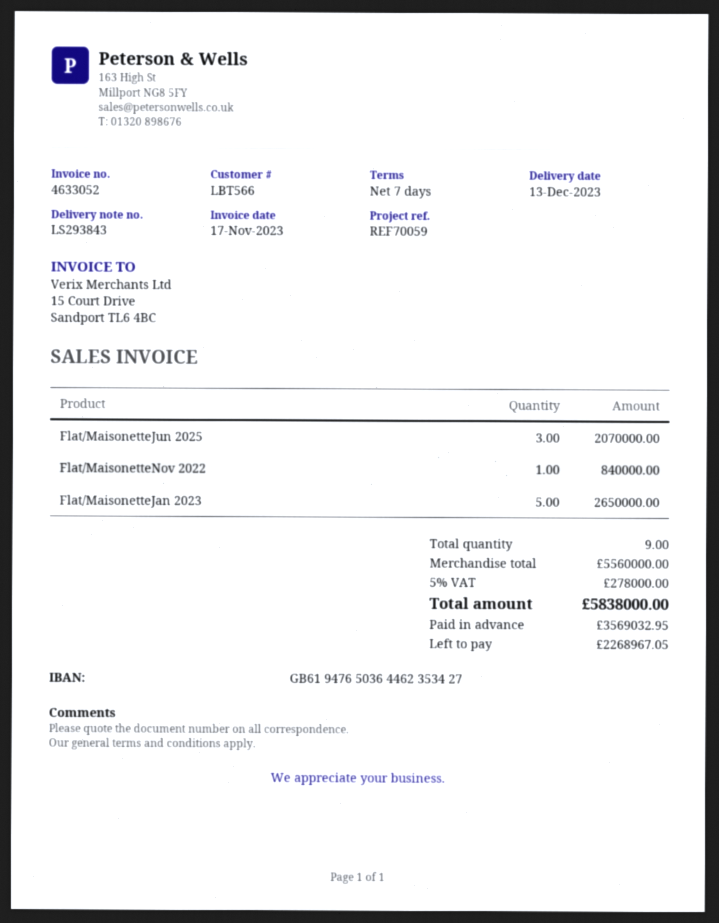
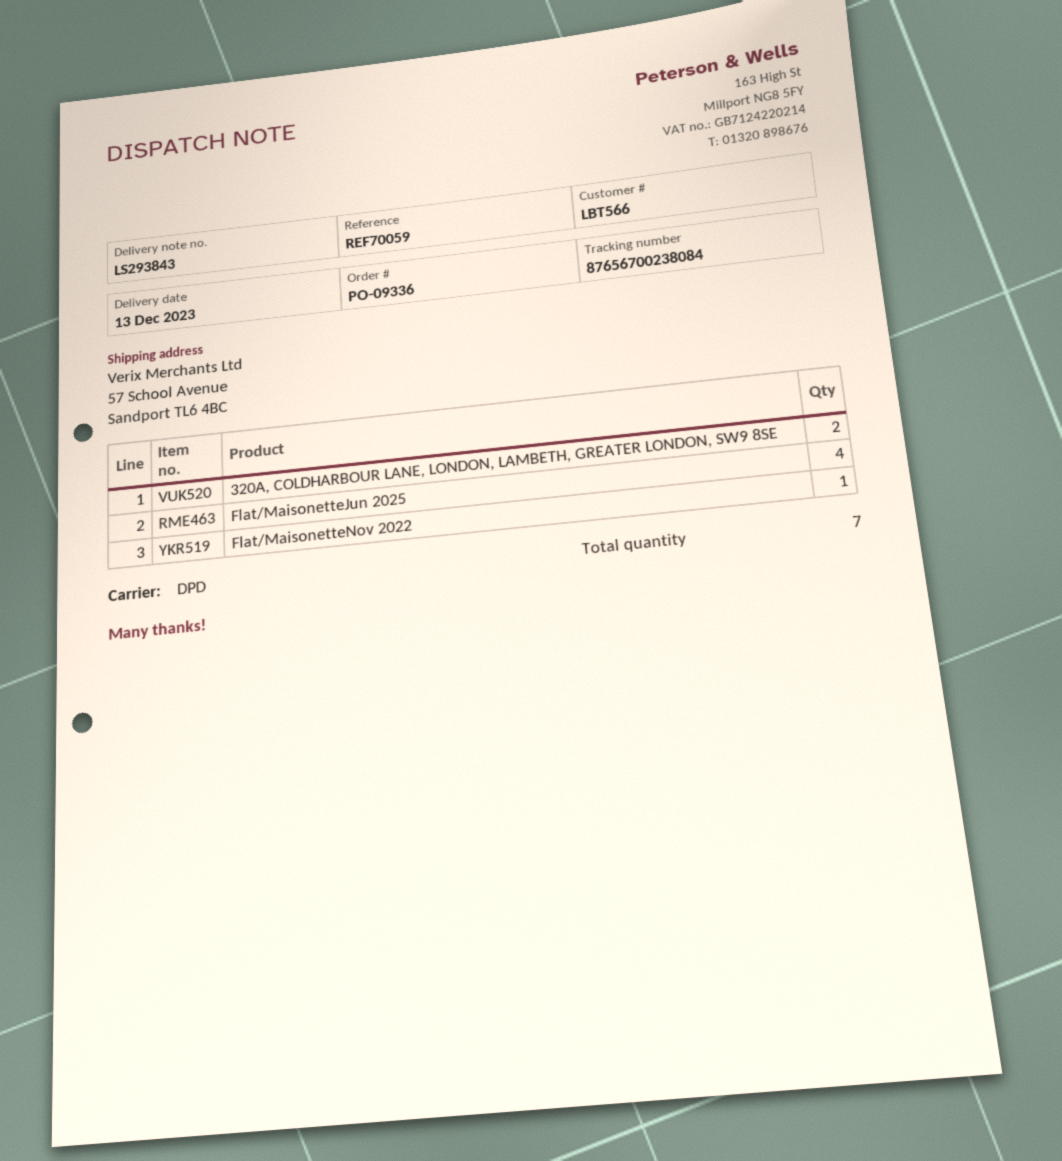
Flat/MaisonetteJun 2025: 3 -> 4
Flat/MaisonetteJan 2023: 5 -> none
320A, COLDHARBOUR LANE, LONDON, LAMBETH, GREATER LONDON, SW9 8SE: none -> 2
total quantity: 9 -> 7

